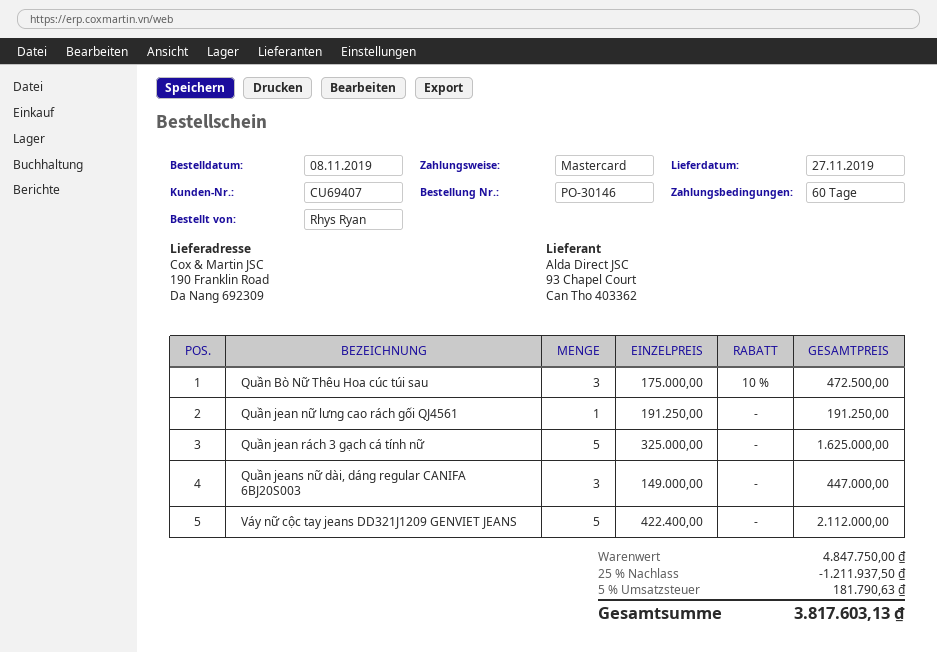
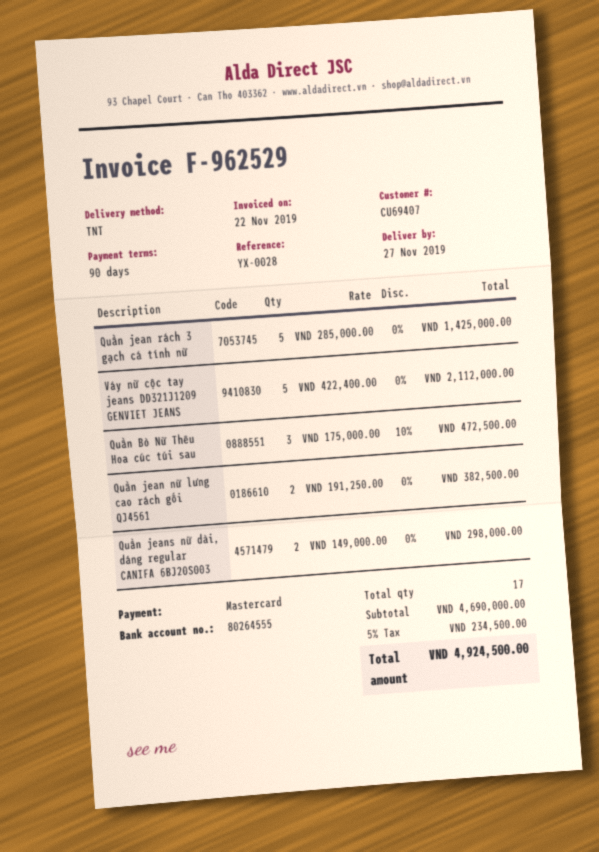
payment terms: 60 days -> 90 days
Quần jean nữ lưng cao rách gối QJ4561: 1 x 191250.00 = 191250.00 -> 2 x 191250.00 = 382500.00
Quần jean rách 3 gạch cá tính nữ: 5 x 325000.00 = 1625000.00 -> 5 x 285000.00 = 1425000.00
Quần jeans nữ dài, dáng regular CANIFA 6BJ20S003: 3 x 149000.00 = 447000.00 -> 2 x 149000.00 = 298000.00
subtotal: 4847750.00 -> 4690000.00
discount: 25% = 1211937.50 -> none
tax: 5% = 181790.63 -> 5% = 234500.00
total: 3817603.13 -> 4924500.00

